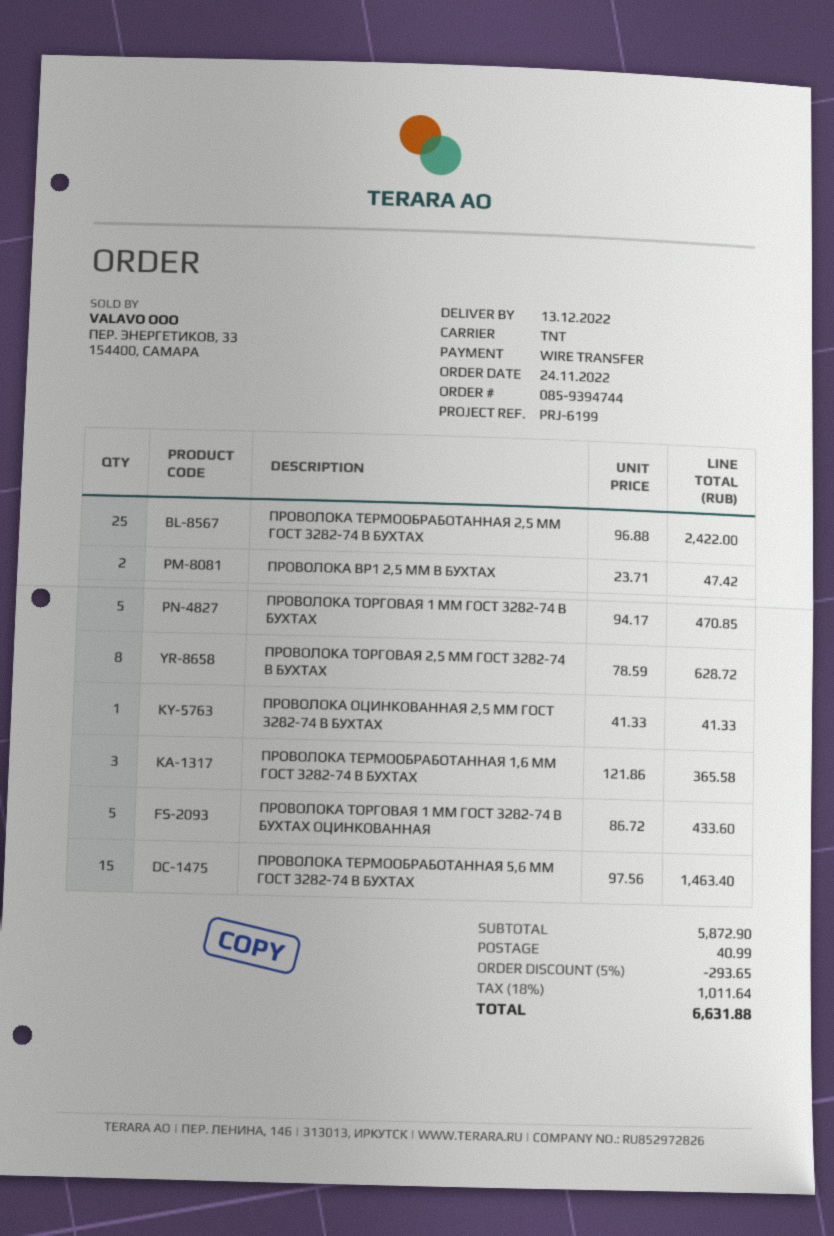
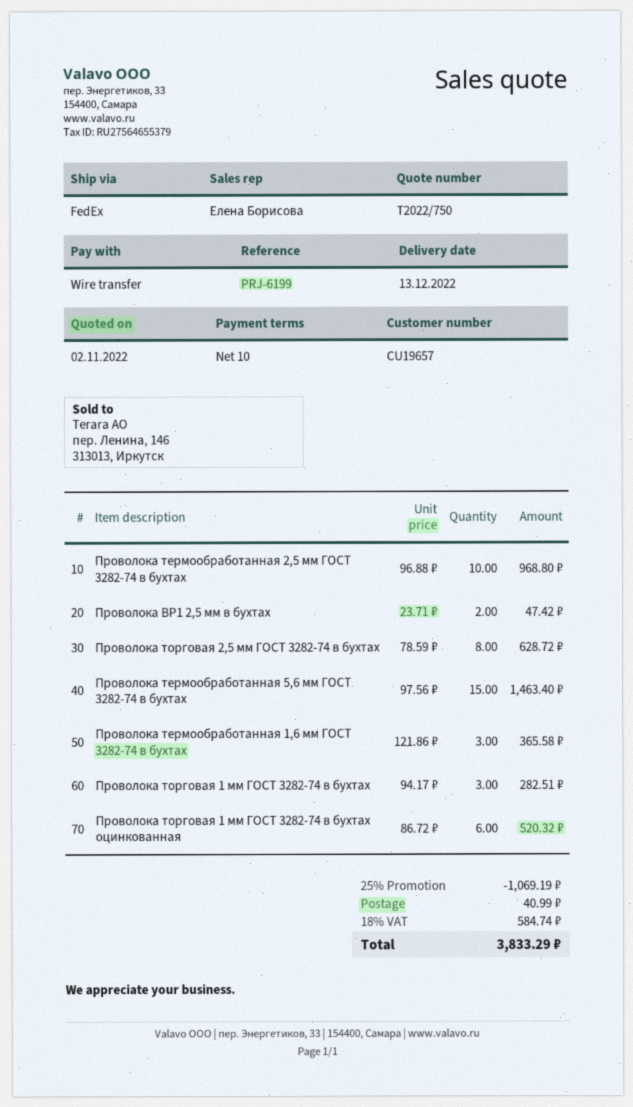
shipping method: TNT -> FedEx
ПРОВОЛОКА ТЕРМООБРАБОТАННАЯ 2,5 ММ ГОСТ 3282-74 В БУХТАХ: 25 x 96.88 = 2422.00 -> 10 x 96.88 = 968.80
ПРОВОЛОКА ТОРГОВАЯ 1 ММ ГОСТ 3282-74 В БУХТАХ: 5 x 94.17 = 470.85 -> 3 x 94.17 = 282.51
ПРОВОЛОКА ОЦИНКОВАННАЯ 2,5 ММ ГОСТ 3282-74 В БУХТАХ: 1 x 41.33 = 41.33 -> none
ПРОВОЛОКА ТОРГОВАЯ 1 ММ ГОСТ 3282-74 В БУХТАХ ОЦИНКОВАННАЯ: 5 x 86.72 = 433.60 -> 6 x 86.72 = 520.32
discount: 5% = 293.65 -> 25% = 1069.19
tax: 18% = 1011.64 -> 18% = 584.74
total: 6631.88 -> 3833.29

